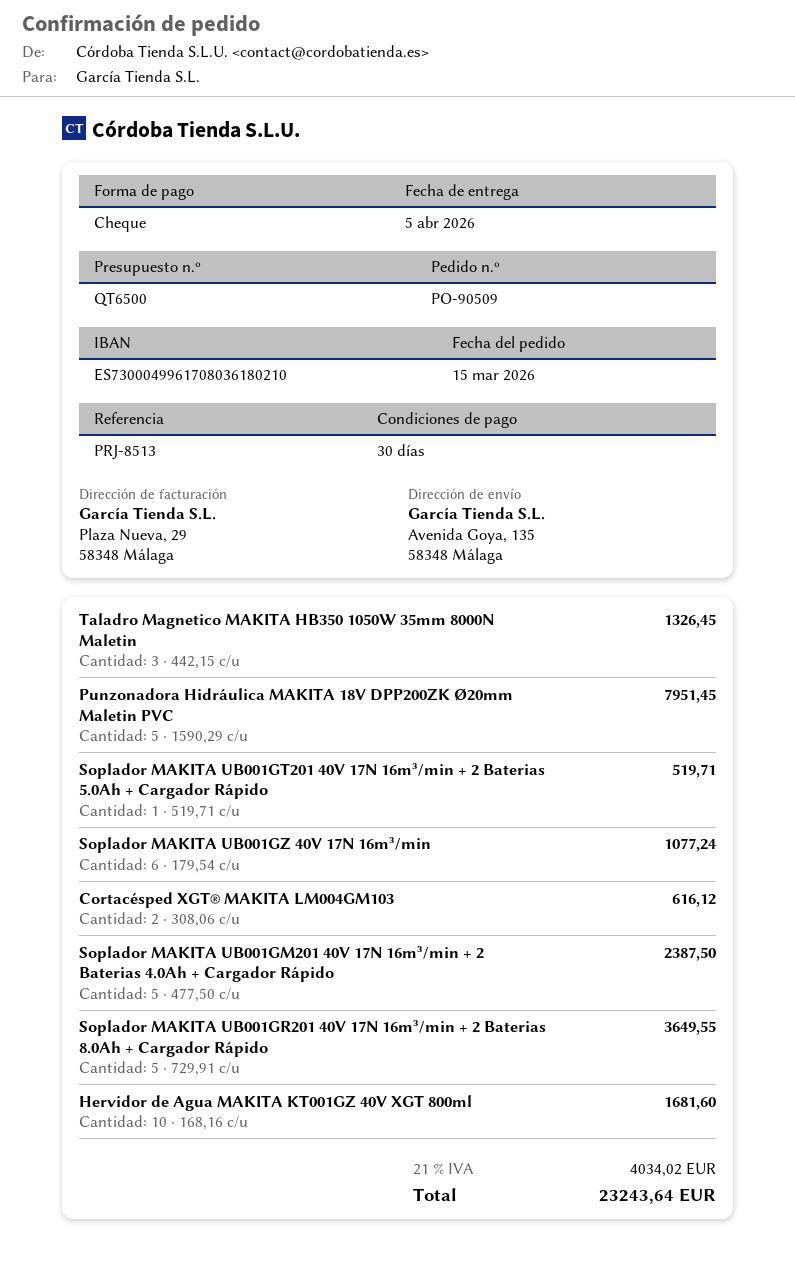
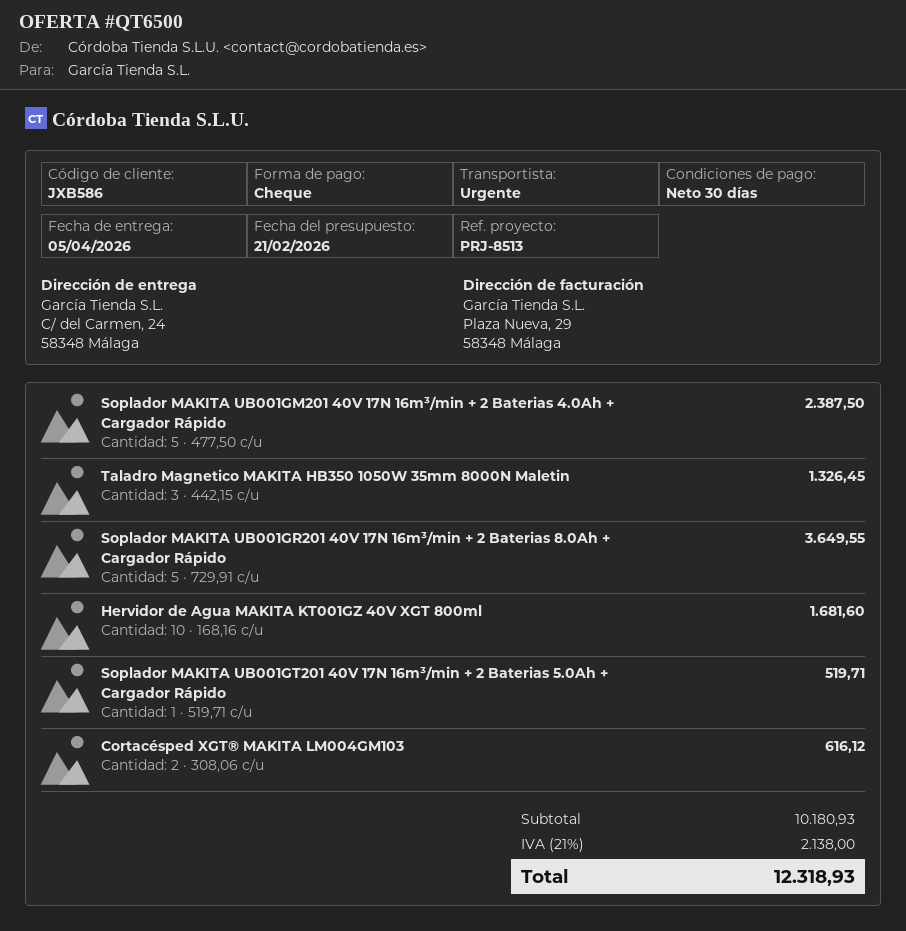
ship to: Avenida Goya, 135, 58348 Málaga -> C/ del Carmen, 24, 58348 Málaga
Punzonadora Hidráulica MAKITA 18V DPP200ZK Ø20mm Maletin PVC: 5 x 1590.29 = 7951.45 -> none
Soplador MAKITA UB001GZ 40V 17N 16m³/min: 6 x 179.54 = 1077.24 -> none
tax: 21% = 4034.02 -> 21% = 2138.00
total: 23243.64 -> 12318.93

